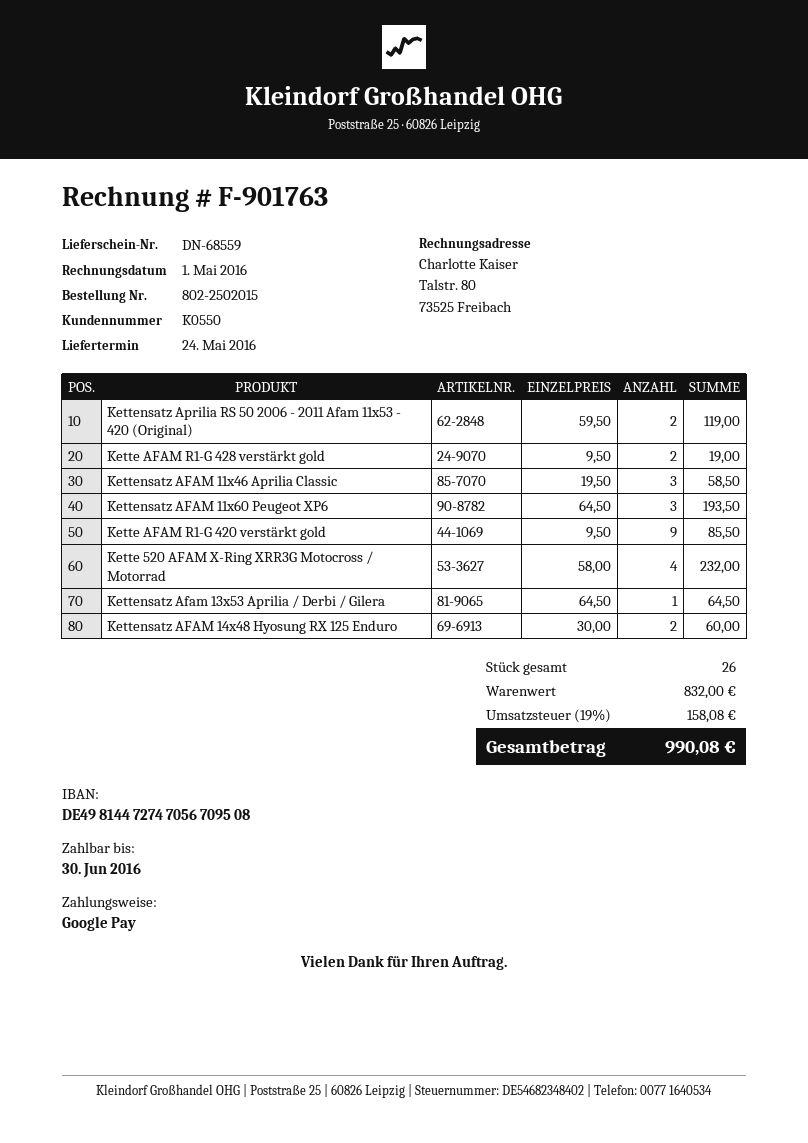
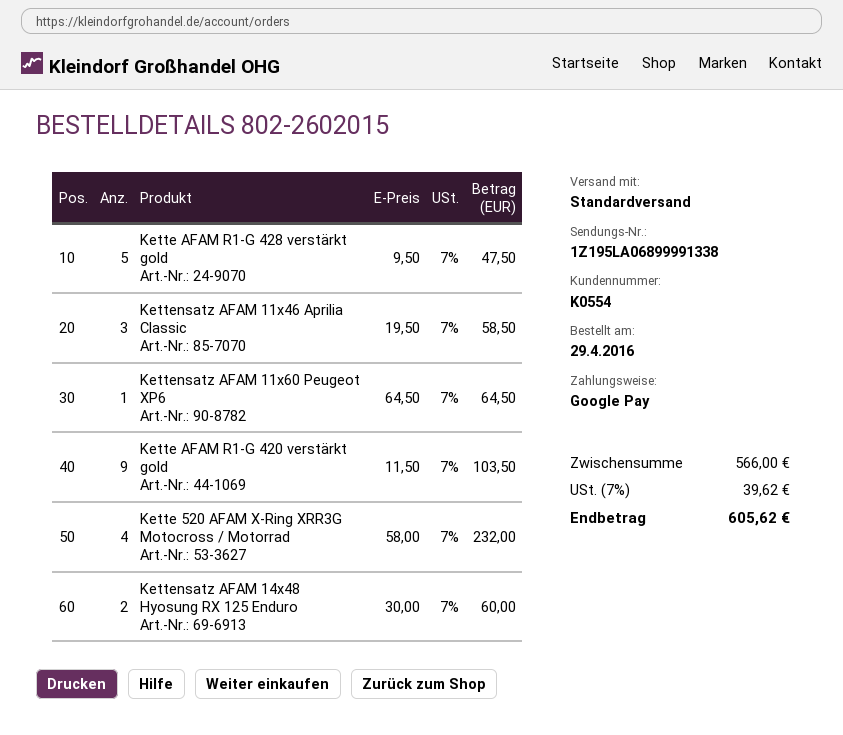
order number: 802-2502015 -> 802-2602015
customer number: K0550 -> K0554
Kettensatz Aprilia RS 50 2006 - 2011 Afam 11x53 - 420 (Original): 2 x 59.50 = 119.00 -> none
Kette AFAM R1-G 428 verstärkt gold: 2 x 9.50 = 19.00 -> 5 x 9.50 = 47.50
Kettensatz AFAM 11x60 Peugeot XP6: 3 x 64.50 = 193.50 -> 1 x 64.50 = 64.50
Kette AFAM R1-G 420 verstärkt gold: 9 x 9.50 = 85.50 -> 9 x 11.50 = 103.50
Kettensatz Afam 13x53 Aprilia / Derbi / Gilera: 1 x 64.50 = 64.50 -> none
subtotal: 832.00 -> 566.00
tax: 19% = 158.08 -> 7% = 39.62
total: 990.08 -> 605.62

